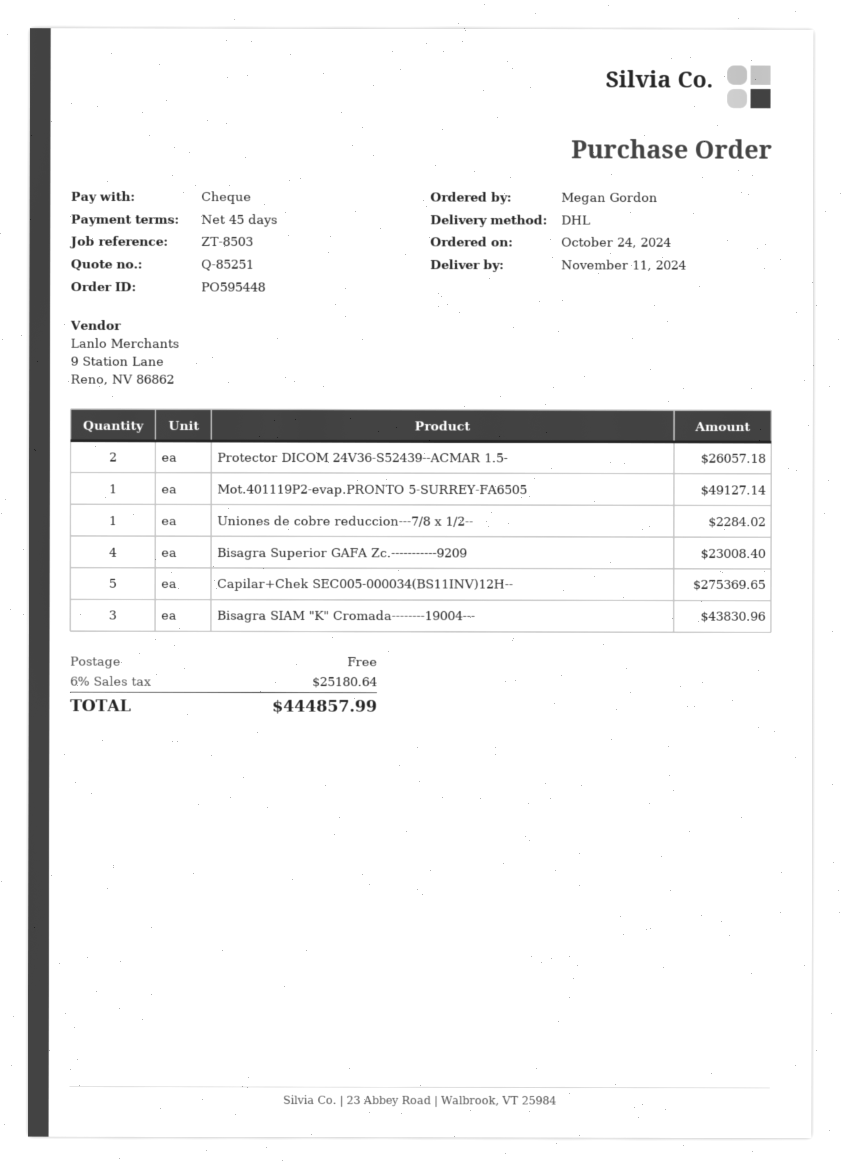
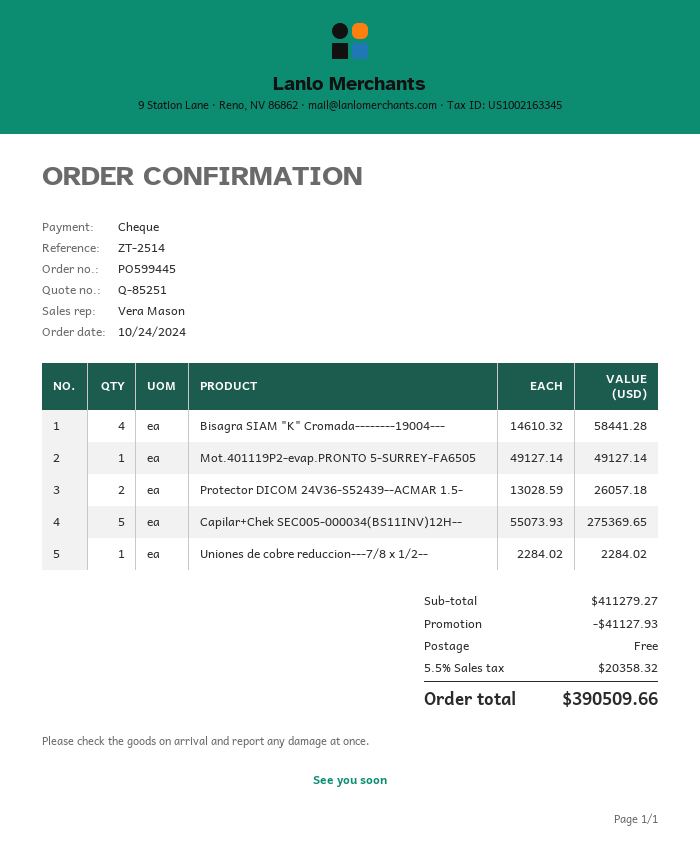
order number: PO595448 -> PO599445
reference: ZT-8503 -> ZT-2514
Bisagra Superior GAFA Zc.-----------9209: 4 for 23008.40 -> none
Bisagra SIAM "K" Cromada--------19004---: 3 for 43830.96 -> 4 for 58441.28
discount: none -> 41127.93
tax: 6% = 25180.64 -> 5.5% = 20358.32
total: 444857.99 -> 390509.66

